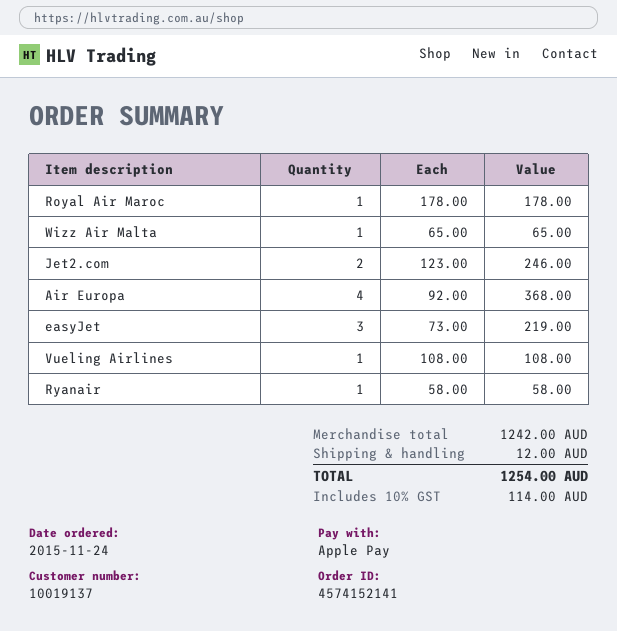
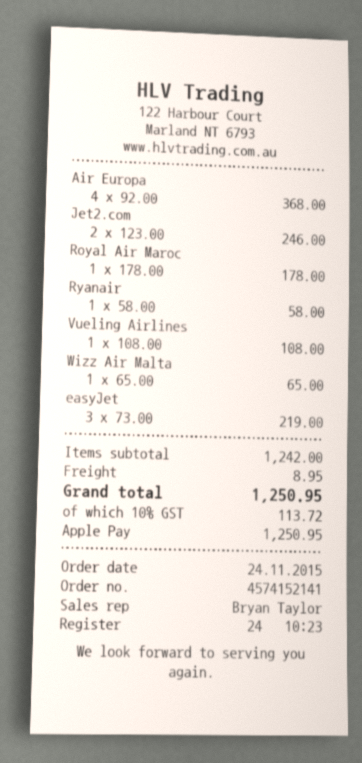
shipping: 12.00 -> 8.95
tax: 10% = 114.00 -> 10% = 113.72
total: 1254.00 -> 1250.95

